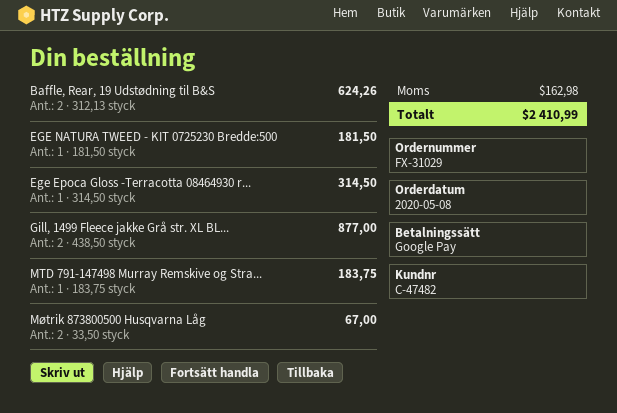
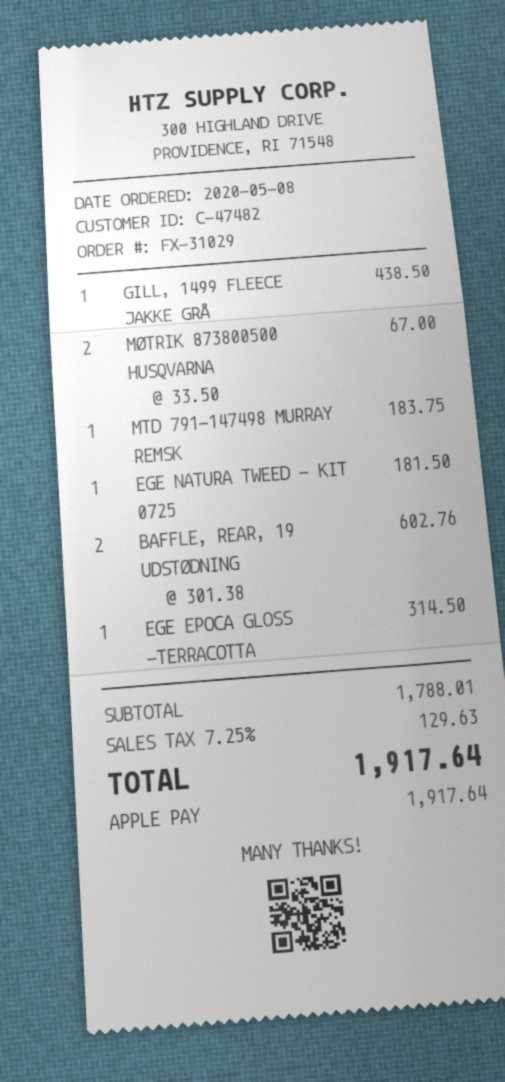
payment method: Google Pay -> Apple Pay
Baffle, Rear, 19 Udstødning til B&S: 2 x 312.13 = 624.26 -> 2 x 301.38 = 602.76
Gill, 1499 Fleece jakke Grå str. XL BL...: 2 x 438.50 = 877.00 -> 1 x 438.50 = 438.50
tax: 162.98 -> 129.63
total: 2410.99 -> 1917.64

